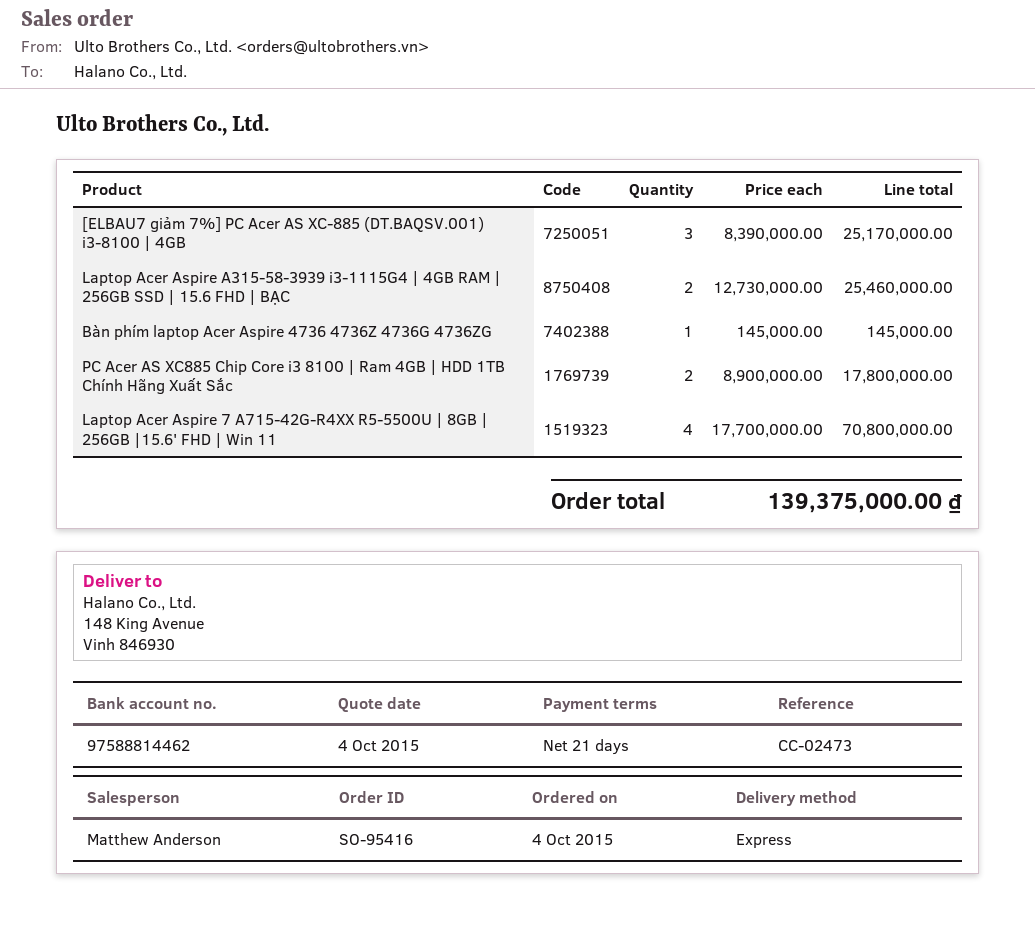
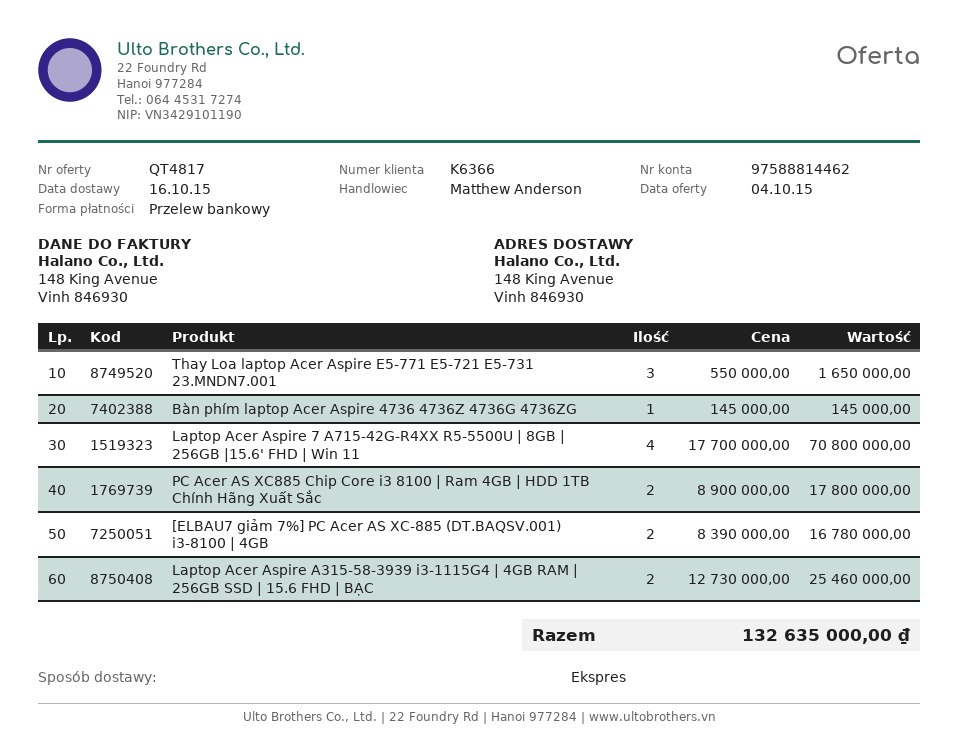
[ELBAU7 giảm 7%] PC Acer AS XC-885 (DT.BAQSV.001) i3-8100 | 4GB: 3 x 8390000.00 = 25170000.00 -> 2 x 8390000.00 = 16780000.00
Thay Loa laptop Acer Aspire E5-771 E5-721 E5-731 23.MNDN7.001: none -> 3 x 550000.00 = 1650000.00
total: 139375000.00 -> 132635000.00

